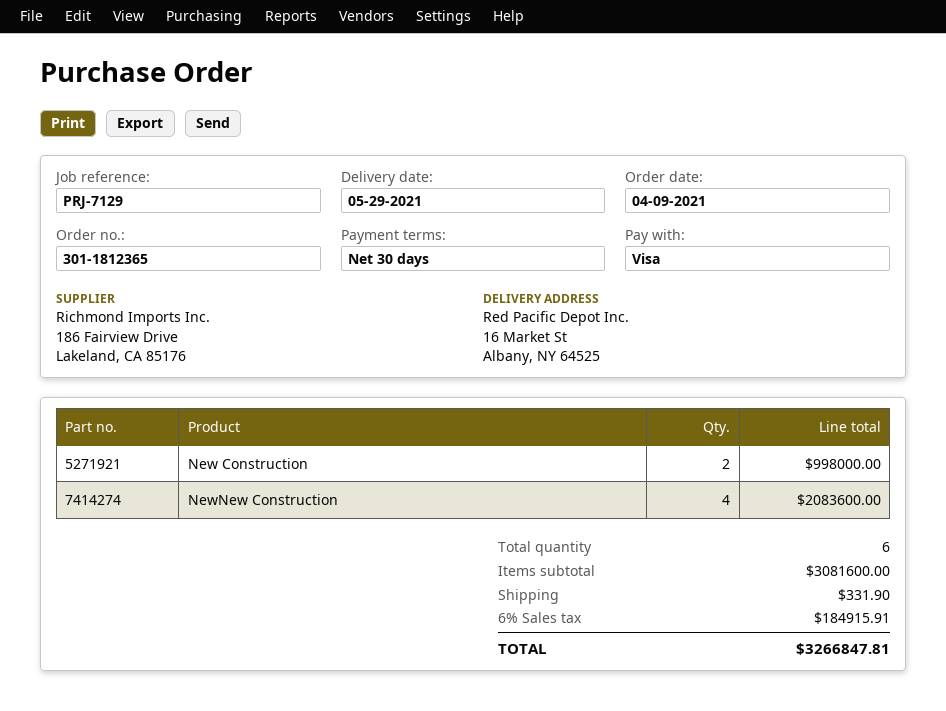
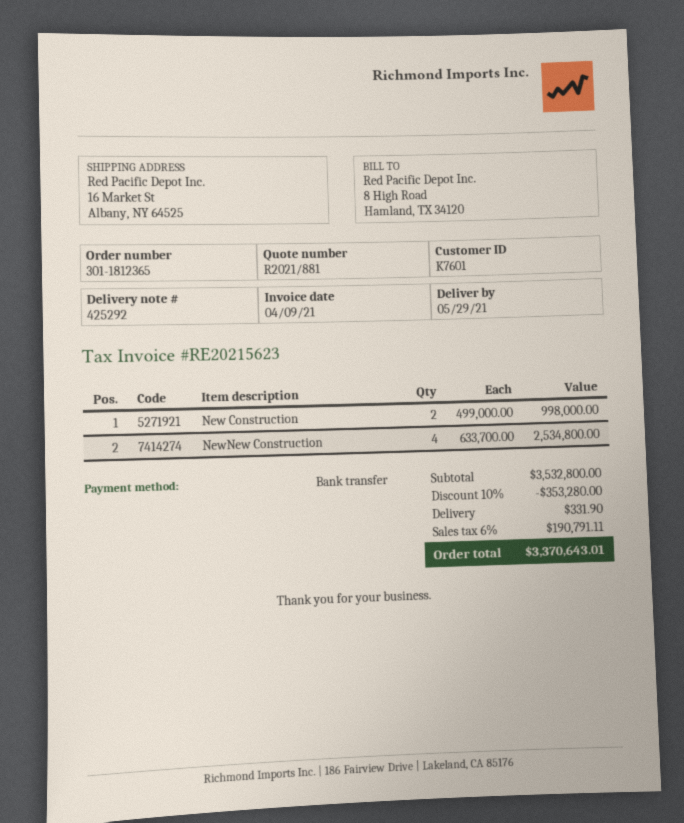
payment method: Visa -> bank transfer
NewNew Construction: 4 for 2083600.00 -> 4 for 2534800.00
subtotal: 3081600.00 -> 3532800.00
discount: none -> 10% = 353280.00
tax: 6% = 184915.91 -> 6% = 190791.11
total: 3266847.81 -> 3370643.01

